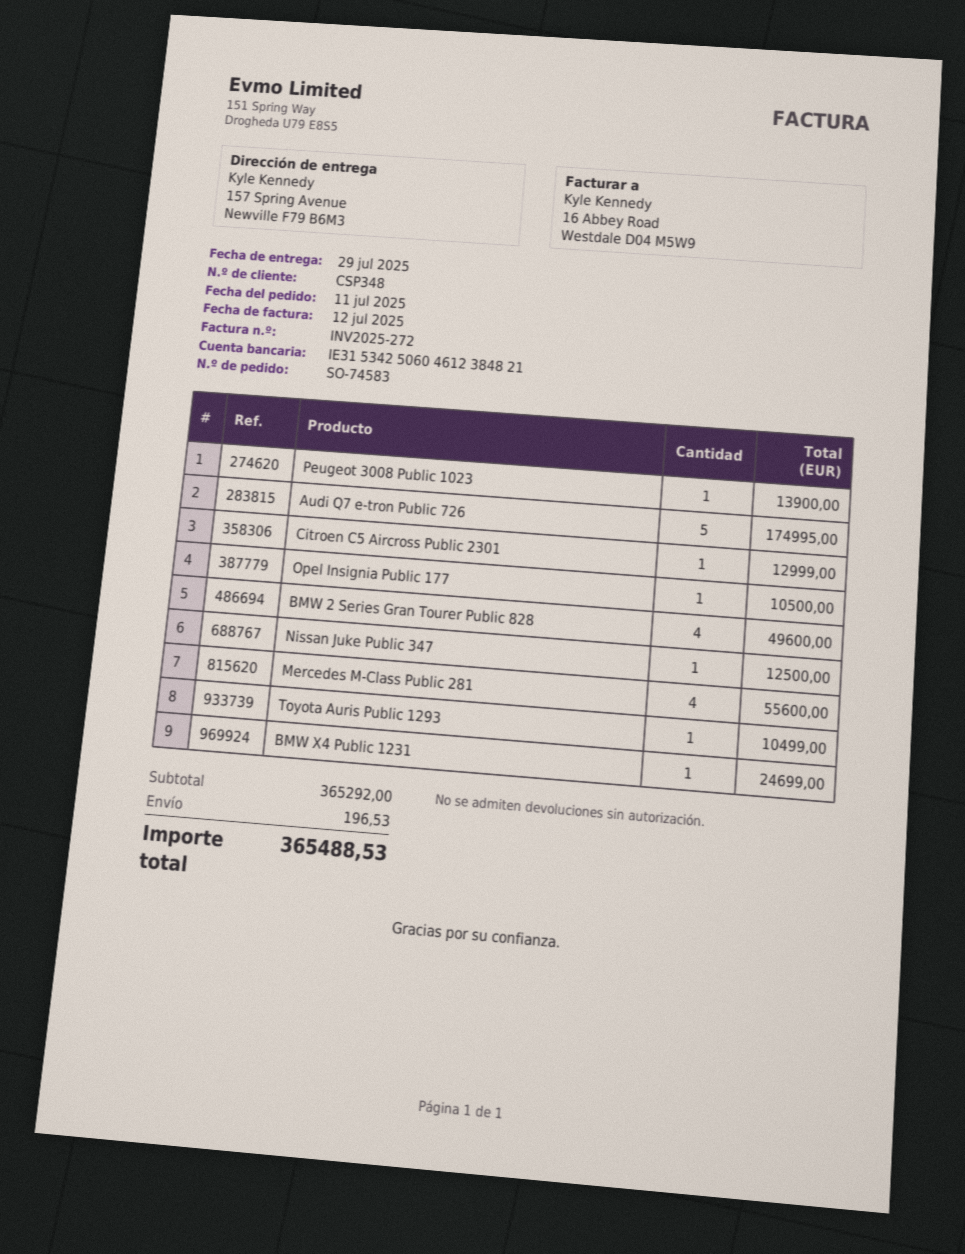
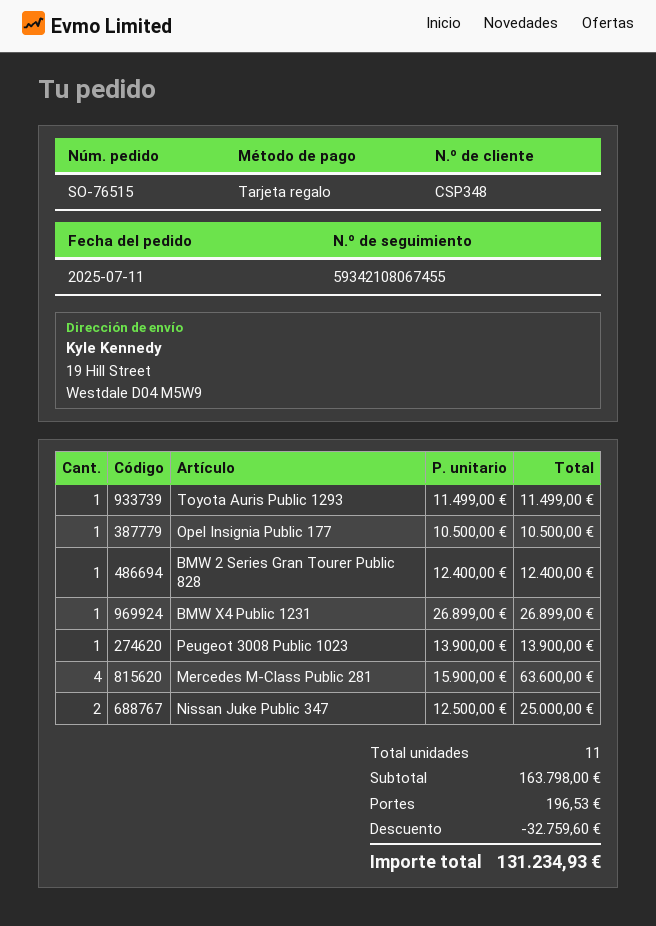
order number: SO-74583 -> SO-76515
ship to: 157 Spring Avenue, Newville F79 B6M3 -> 19 Hill Street, Westdale D04 M5W9
Audi Q7 e-tron Public 726: 5 for 174995.00 -> none
Citroen C5 Aircross Public 2301: 1 for 12999.00 -> none
BMW 2 Series Gran Tourer Public 828: 4 for 49600.00 -> 1 for 12400.00
Nissan Juke Public 347: 1 for 12500.00 -> 2 for 25000.00
Mercedes M-Class Public 281: 4 for 55600.00 -> 4 for 63600.00
Toyota Auris Public 1293: 1 for 10499.00 -> 1 for 11499.00
BMW X4 Public 1231: 1 for 24699.00 -> 1 for 26899.00
subtotal: 365292.00 -> 163798.00
discount: none -> 32759.60
total: 365488.53 -> 131234.93

